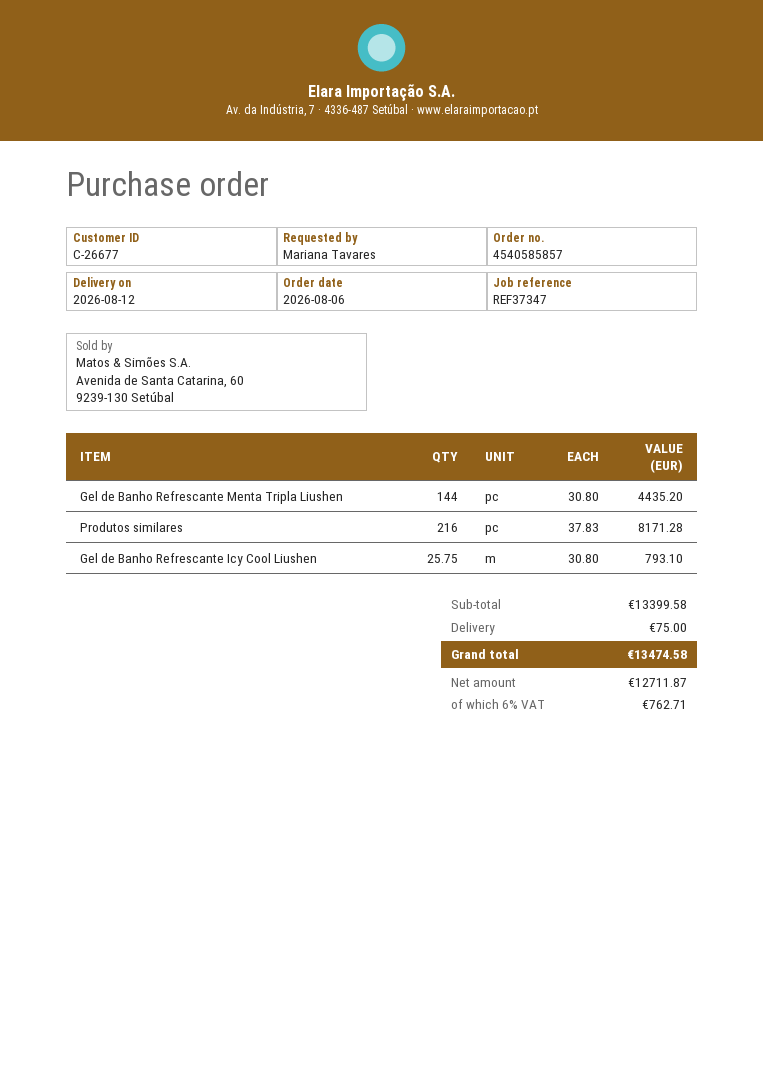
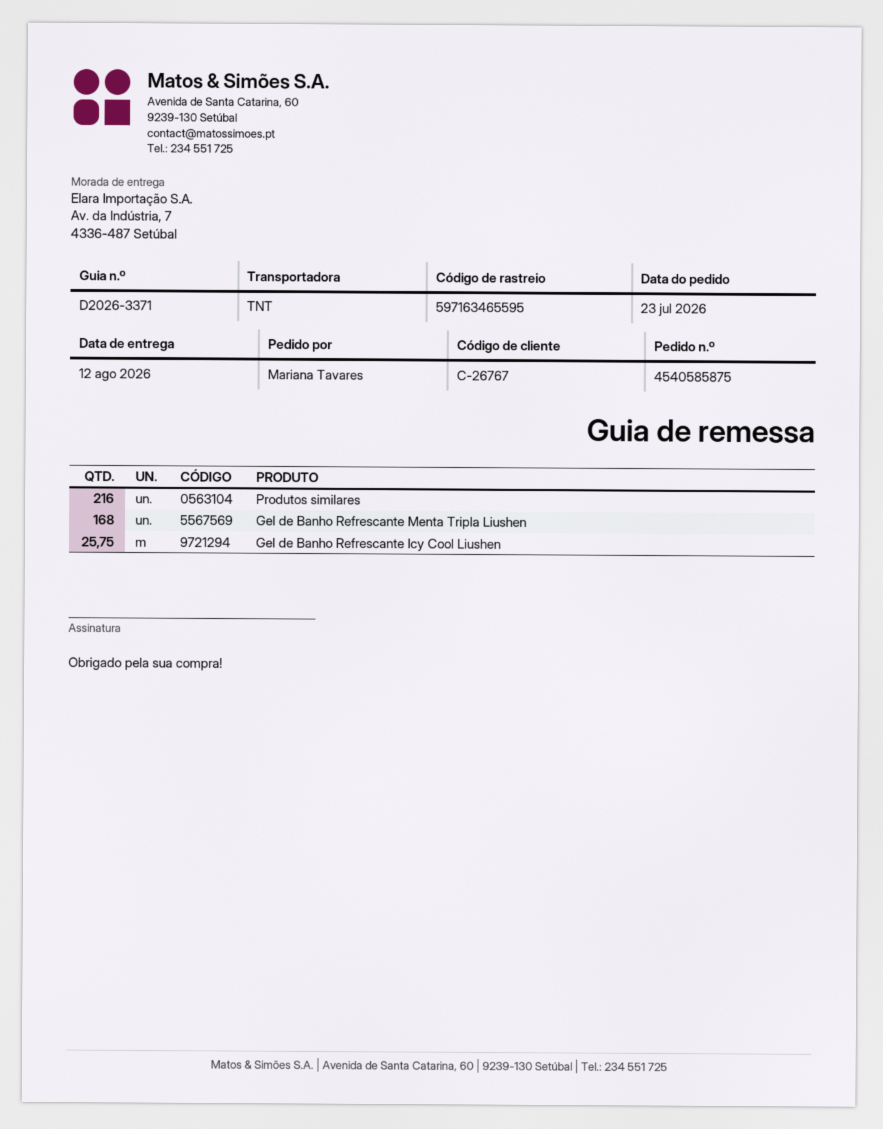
order number: 4540585857 -> 4540585875
order date: 2026-08-06 -> 2026-07-23
customer number: C-26677 -> C-26767
Gel de Banho Refrescante Menta Tripla Liushen: 144 -> 168

